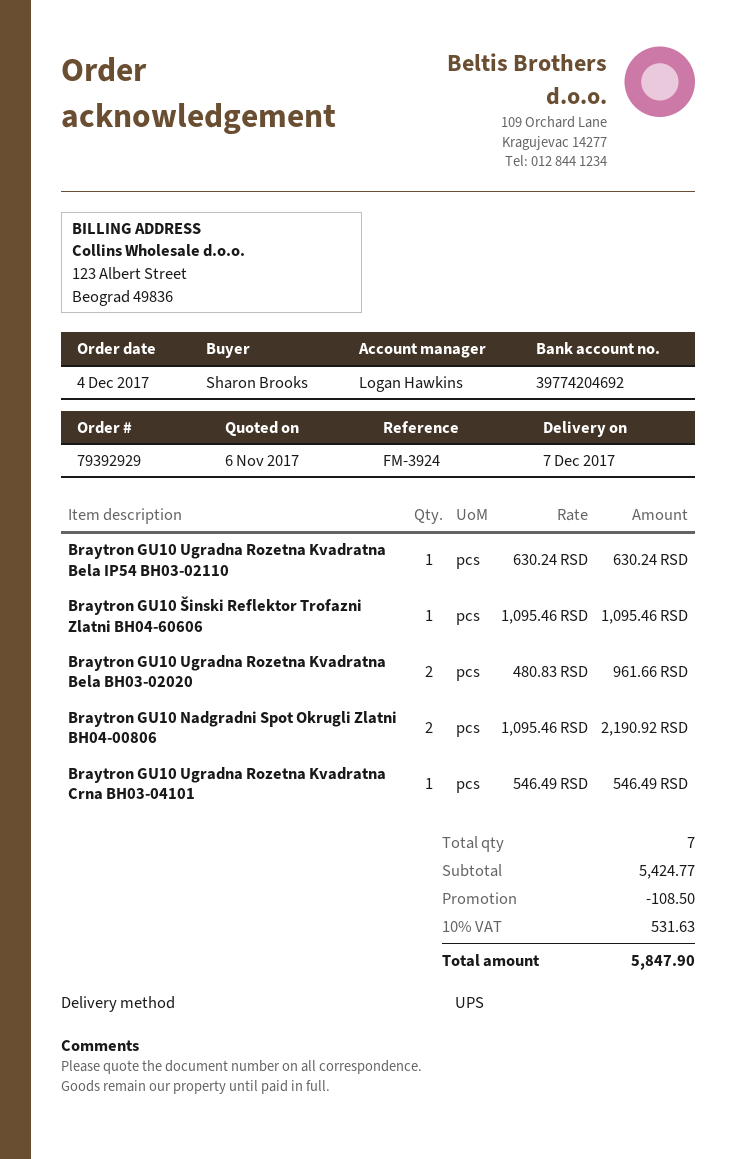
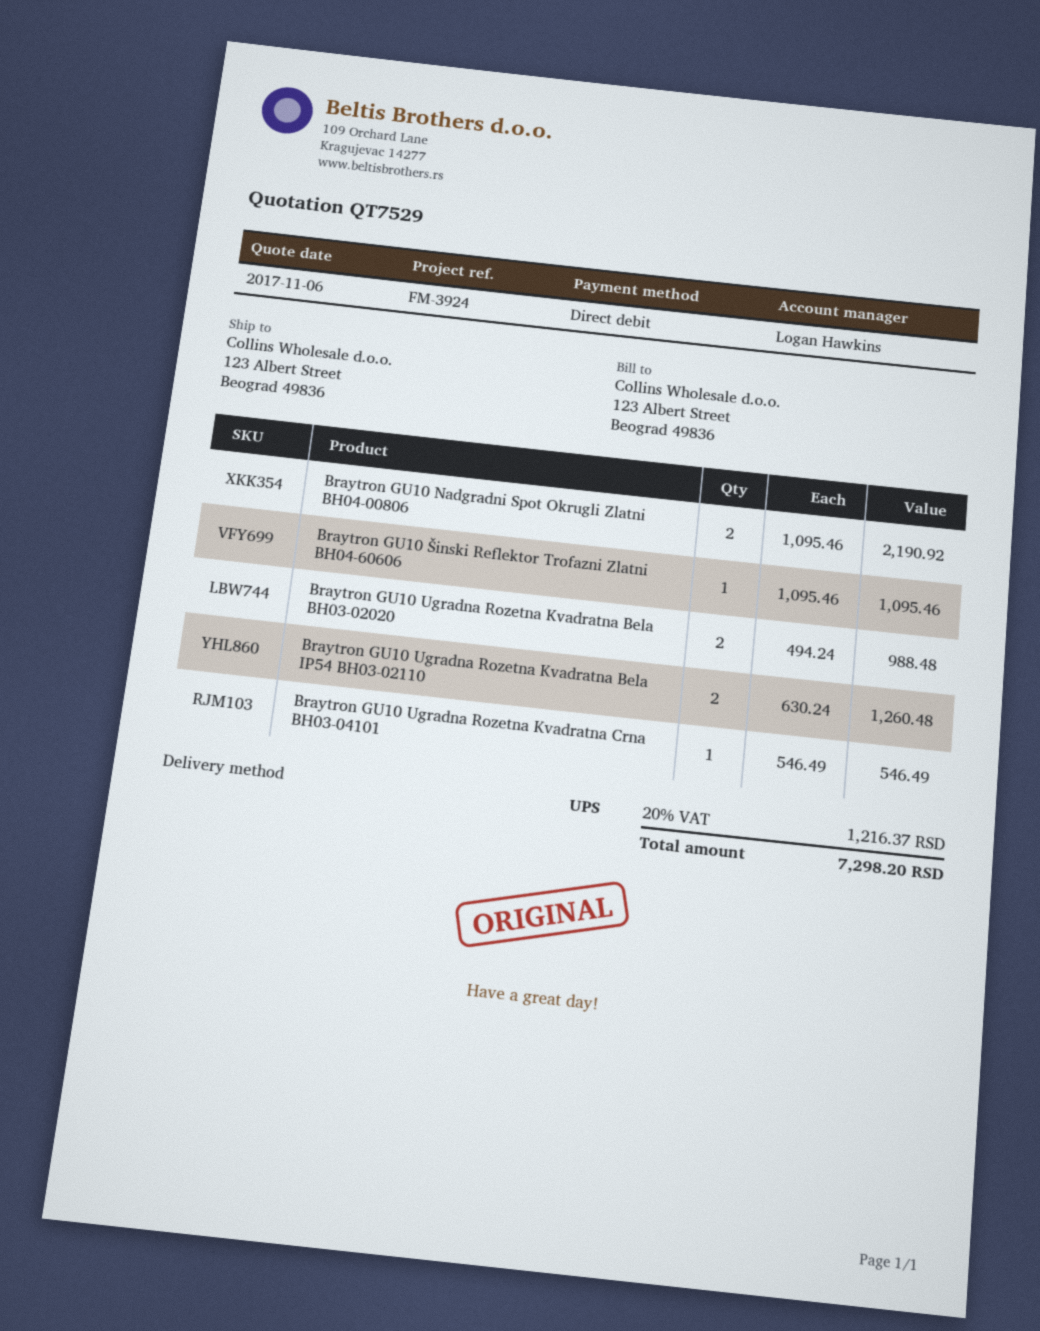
Braytron GU10 Ugradna Rozetna Kvadratna Bela IP54 BH03-02110: 1 x 630.24 = 630.24 -> 2 x 630.24 = 1260.48
Braytron GU10 Ugradna Rozetna Kvadratna Bela BH03-02020: 2 x 480.83 = 961.66 -> 2 x 494.24 = 988.48
discount: 108.50 -> none
tax: 10% = 531.63 -> 20% = 1216.37
total: 5847.90 -> 7298.20

